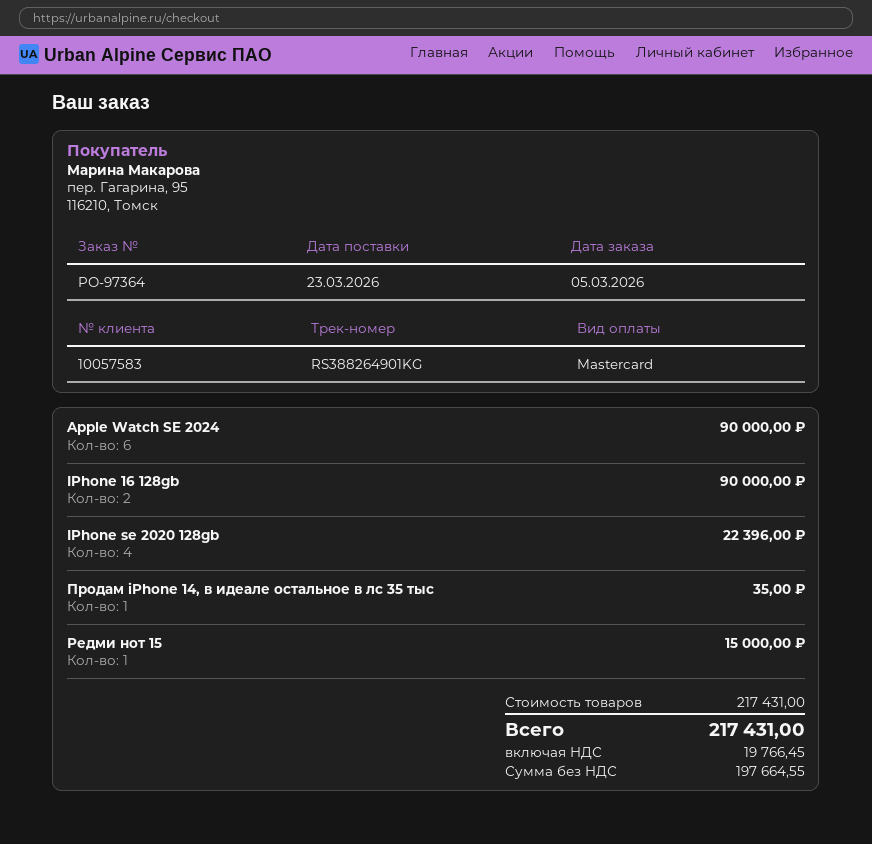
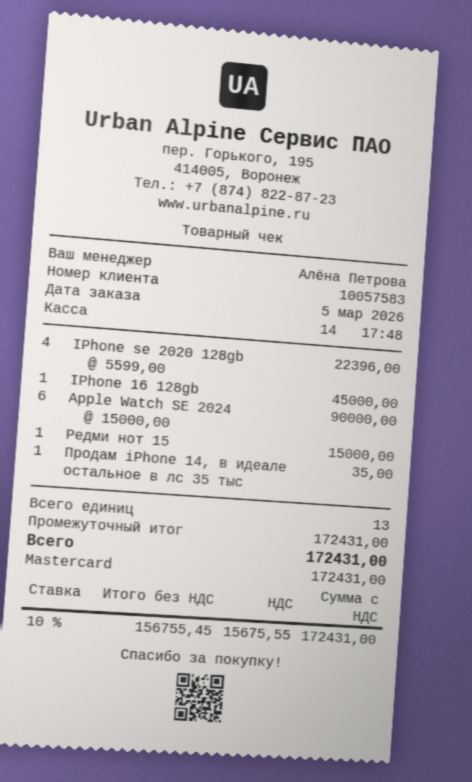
IPhone 16 128gb: 2 for 90000.00 -> 1 for 45000.00
subtotal: 217431.00 -> 172431.00
net: 197664.55 -> 156755.45
tax: 19766.45 -> 15675.55
total: 217431.00 -> 172431.00

